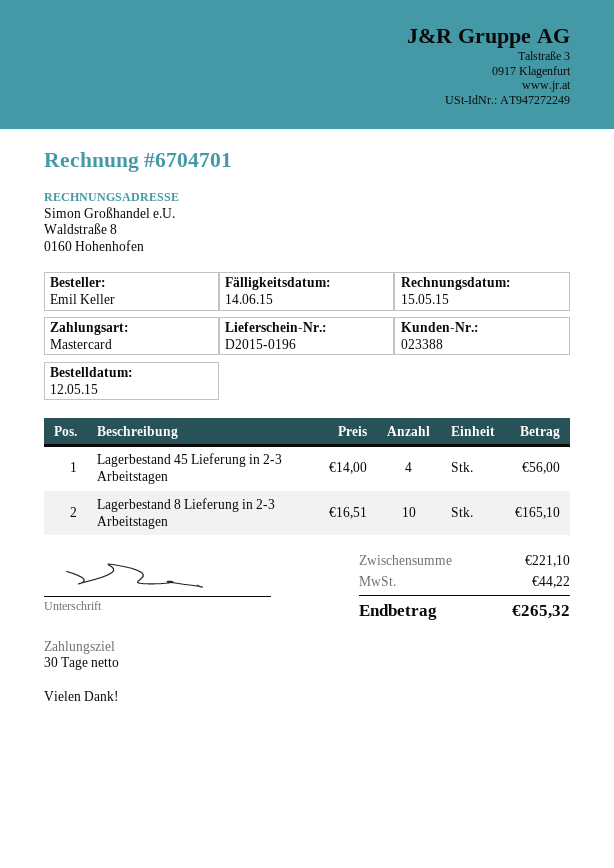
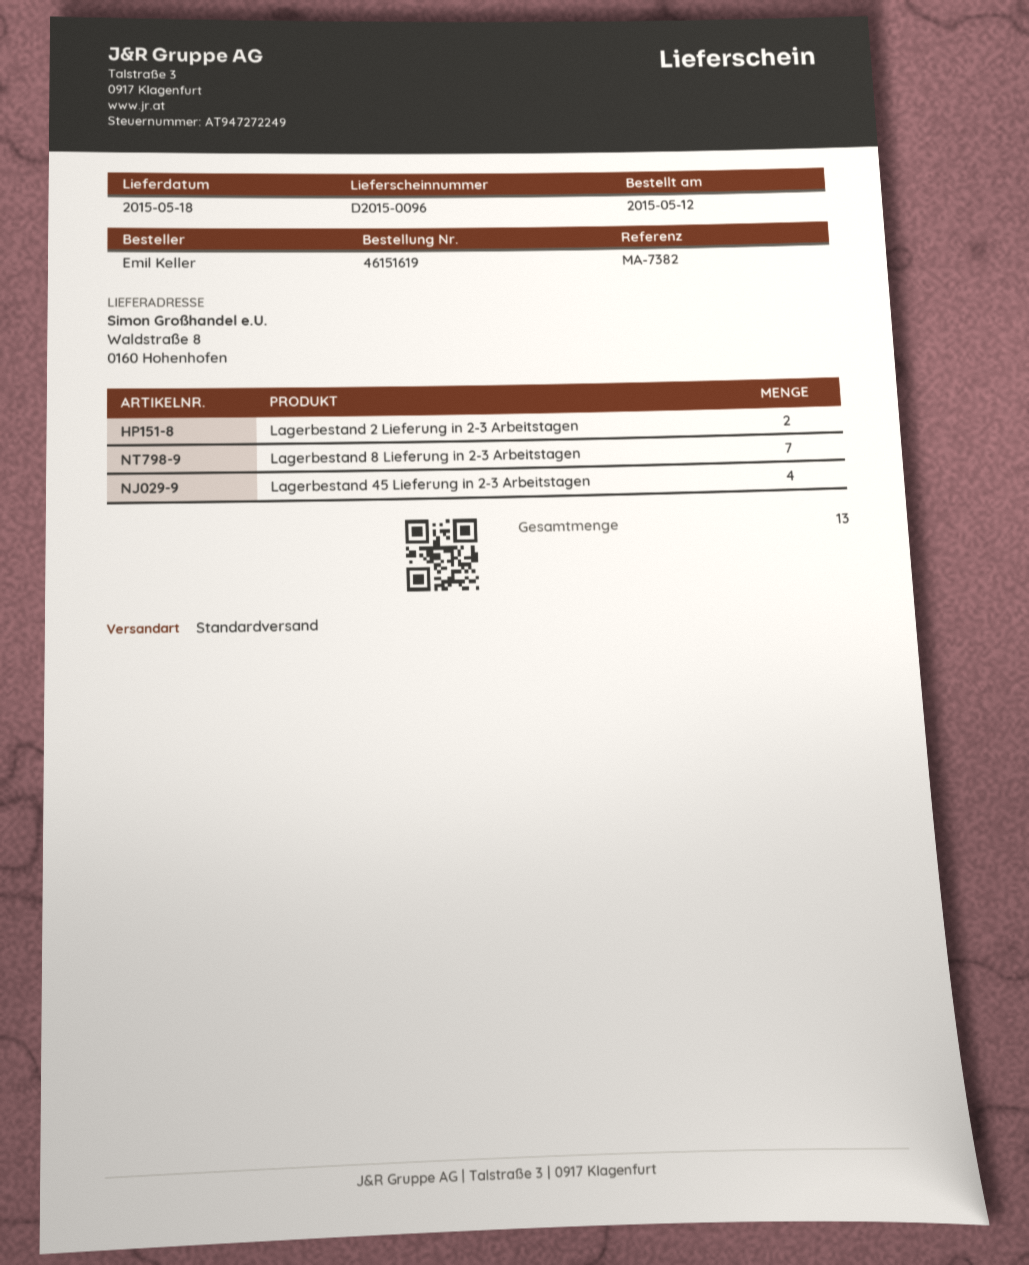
delivery note number: D2015-0196 -> D2015-0096
Lagerbestand 8 Lieferung in 2-3 Arbeitstagen: 10 -> 7
Lagerbestand 2 Lieferung in 2-3 Arbeitstagen: none -> 2

